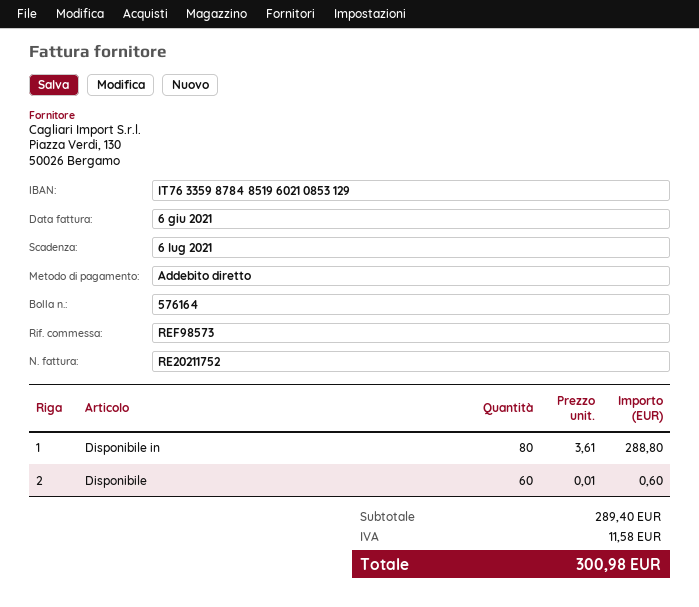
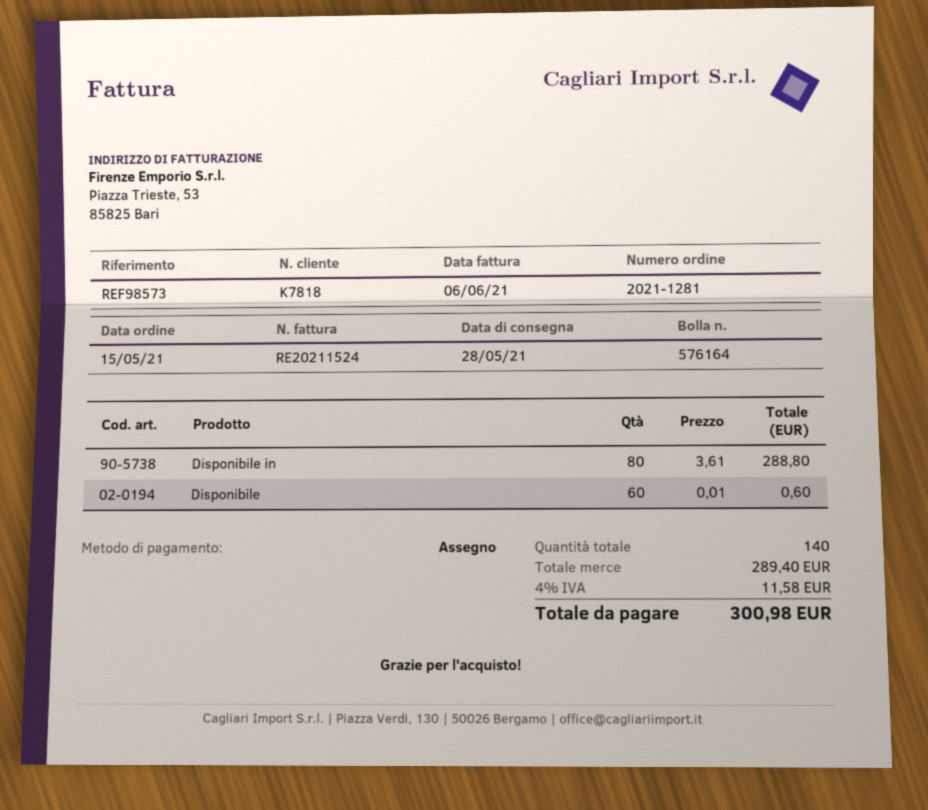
invoice number: RE20211752 -> RE20211524
payment method: direct debit -> cheque

